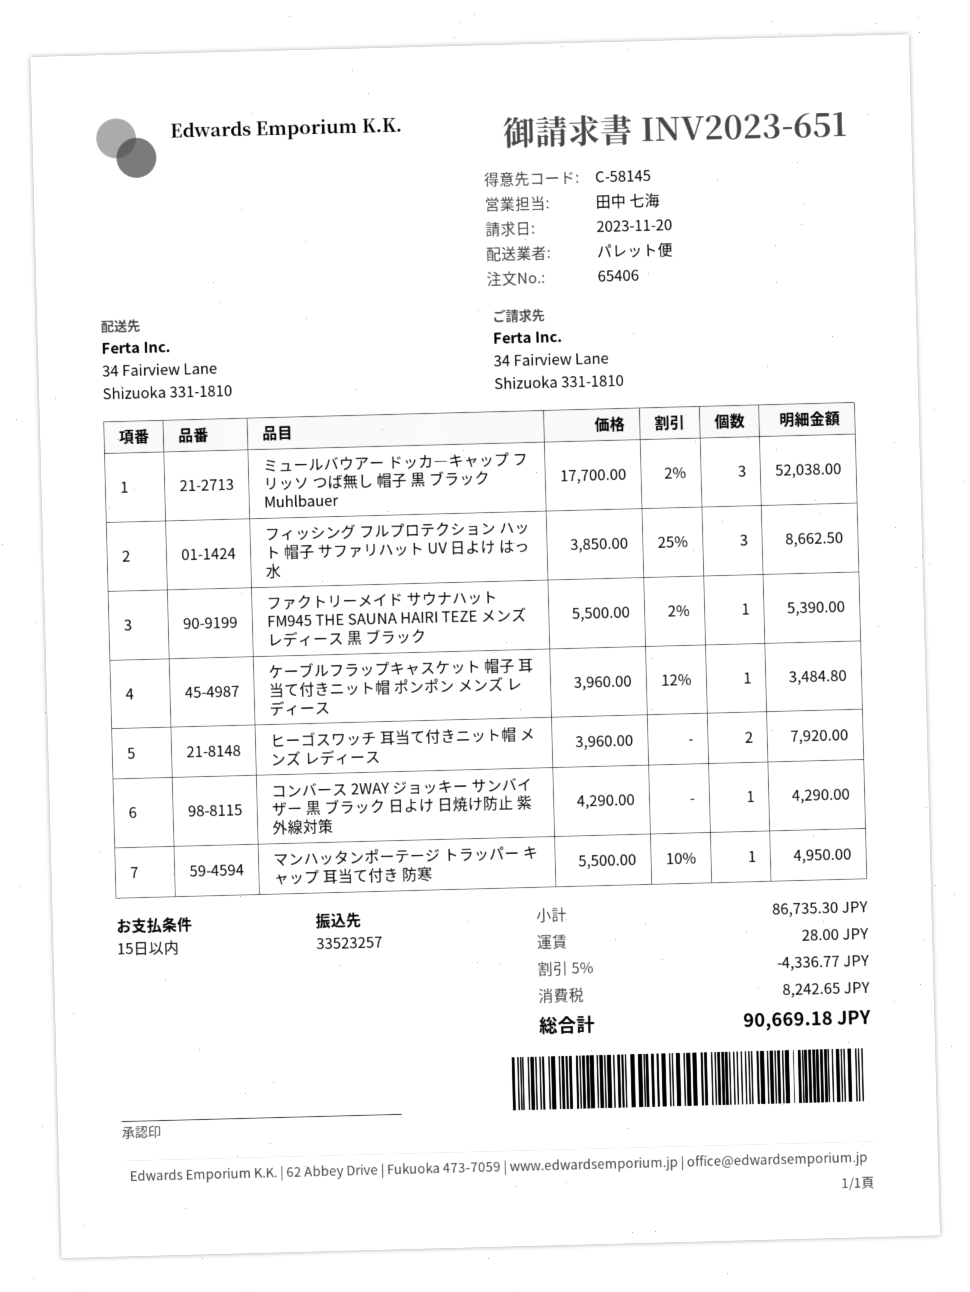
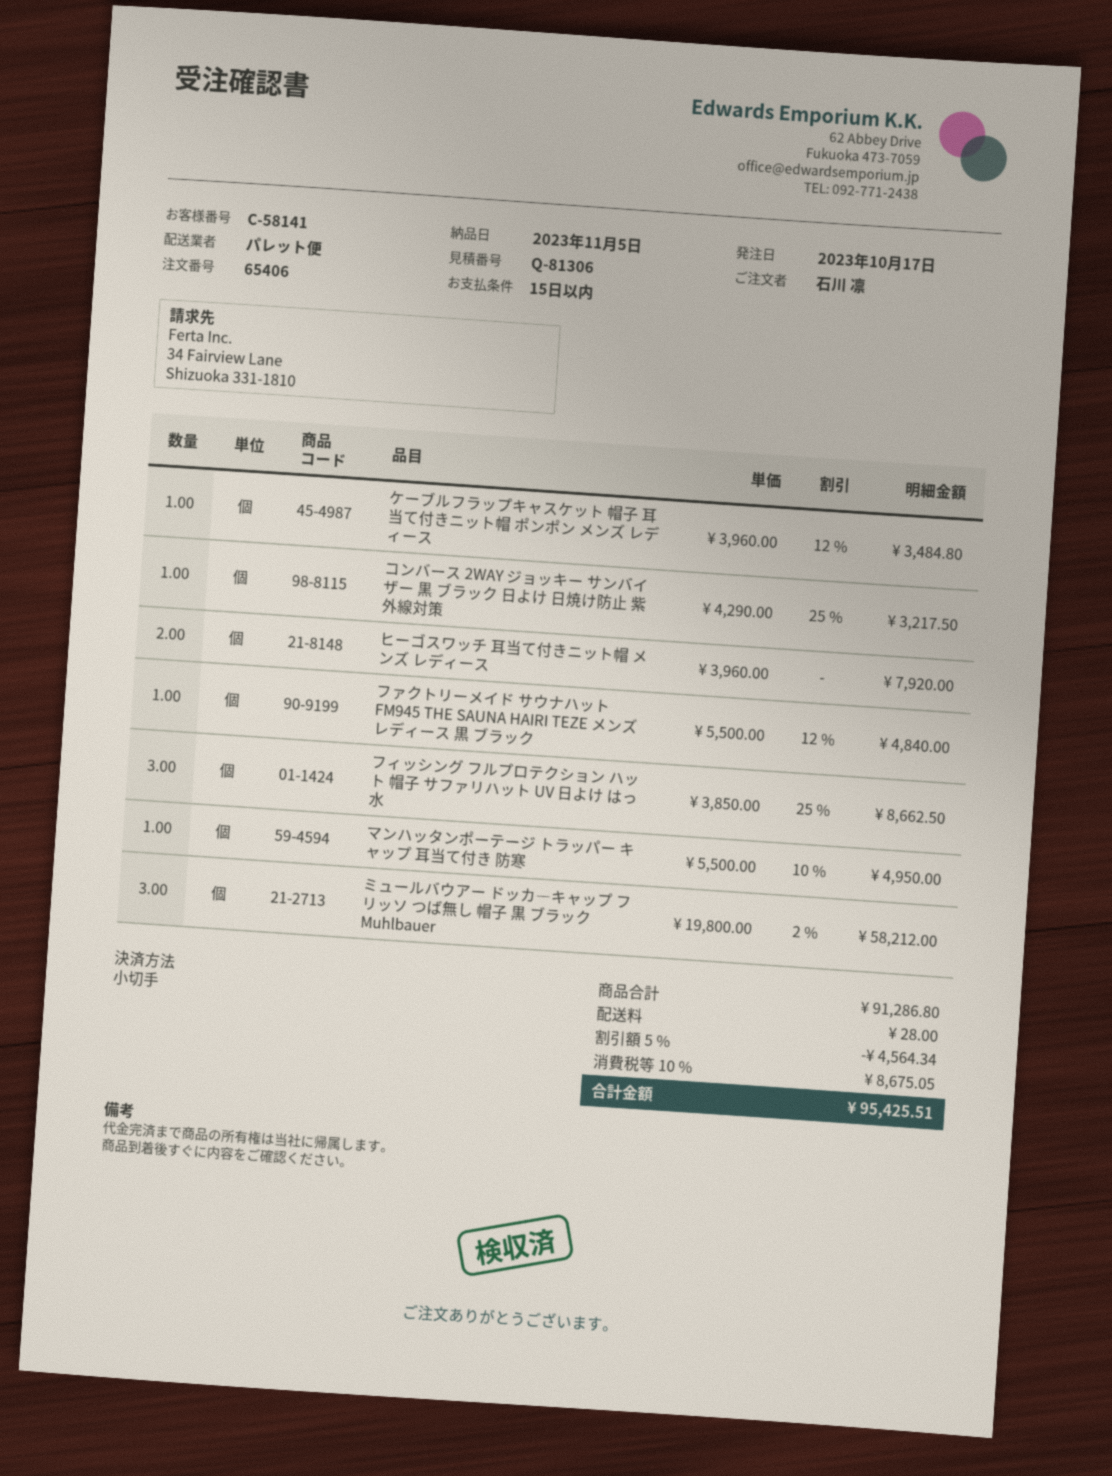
customer number: C-58145 -> C-58141
ミュールバウアー ドッカ―キャップ フリッソ つば無し 帽子 黒 ブラック Muhlbauer: 3 x 17700.00 - 2% = 52038.00 -> 3 x 19800.00 - 2% = 58212.00
ファクトリーメイド サウナハット FM945 THE SAUNA HAIRI TEZE メンズ レディース 黒 ブラック: 1 x 5500.00 - 2% = 5390.00 -> 1 x 5500.00 - 12% = 4840.00
コンバース 2WAY ジョッキー サンバイザー 黒 ブラック 日よけ 日焼け防止 紫外線対策: 1 x 4290.00 = 4290.00 -> 1 x 4290.00 - 25% = 3217.50
subtotal: 86735.30 -> 91286.80
discount: 5% = 4336.77 -> 5% = 4564.34
tax: 8242.65 -> 8675.05
total: 90669.18 -> 95425.51

